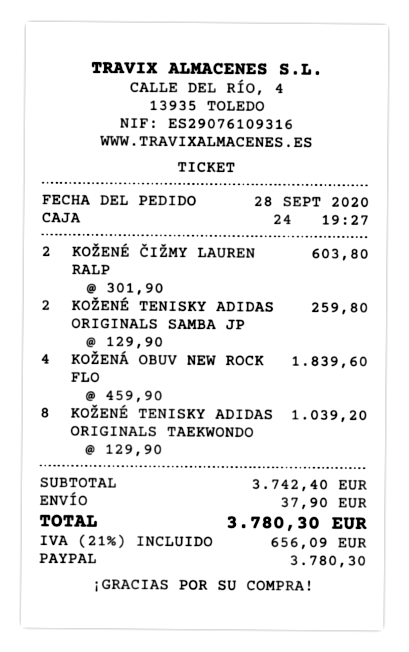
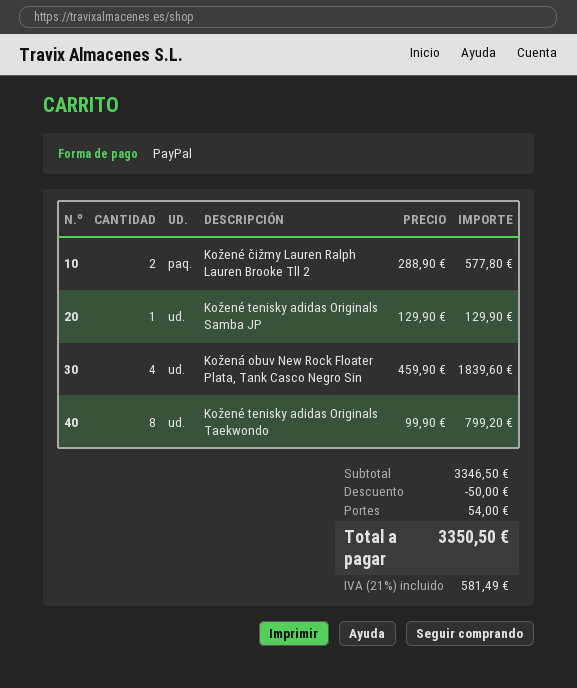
KOŽENÉ ČIŽMY LAUREN RALP: 2 x 301.90 = 603.80 -> 2 x 288.90 = 577.80
KOŽENÉ TENISKY ADIDAS ORIGINALS SAMBA JP: 2 x 129.90 = 259.80 -> 1 x 129.90 = 129.90
KOŽENÉ TENISKY ADIDAS ORIGINALS TAEKWONDO: 8 x 129.90 = 1039.20 -> 8 x 99.90 = 799.20
subtotal: 3742.40 -> 3346.50
discount: none -> 50.00
shipping: 37.90 -> 54.00
tax: 21% = 656.09 -> 21% = 581.49
total: 3780.30 -> 3350.50

